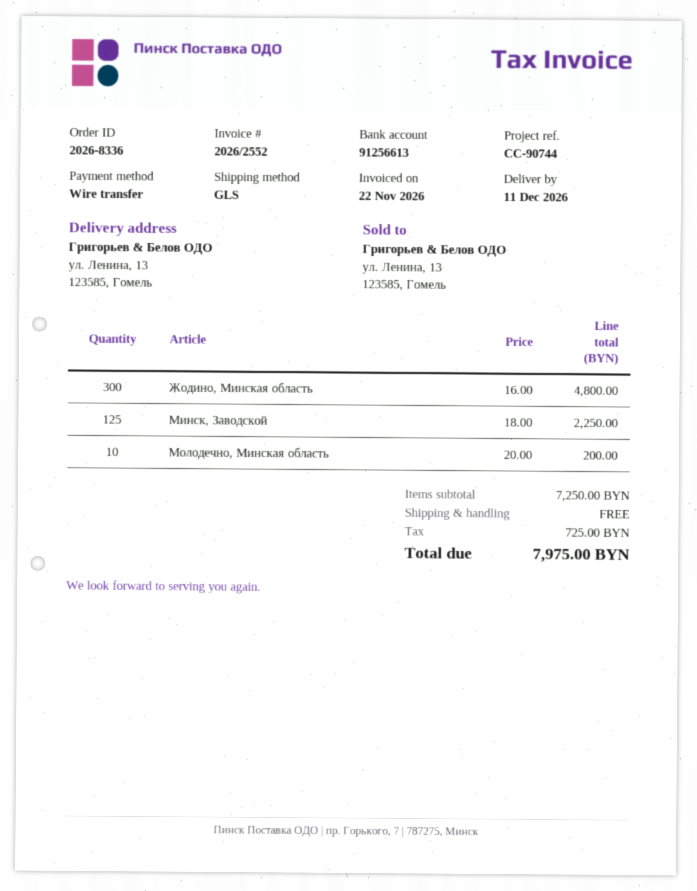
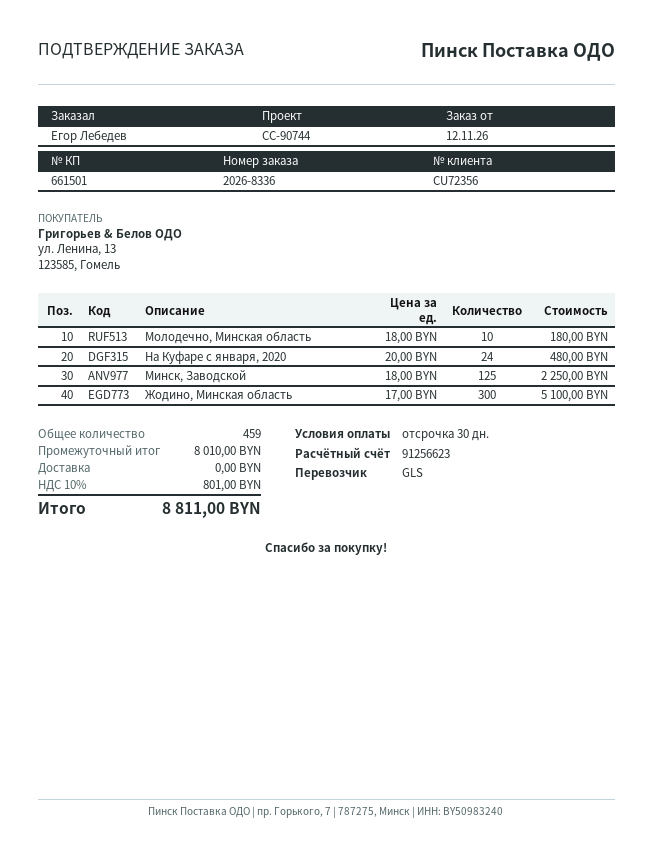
bank account: 91256613 -> 91256623
Жодино, Минская область: 300 x 16.00 = 4800.00 -> 300 x 17.00 = 5100.00
Молодечно, Минская область: 10 x 20.00 = 200.00 -> 10 x 18.00 = 180.00
На Куфаре с января, 2020: none -> 24 x 20.00 = 480.00
subtotal: 7250.00 -> 8010.00
tax: 725.00 -> 801.00
total: 7975.00 -> 8811.00

